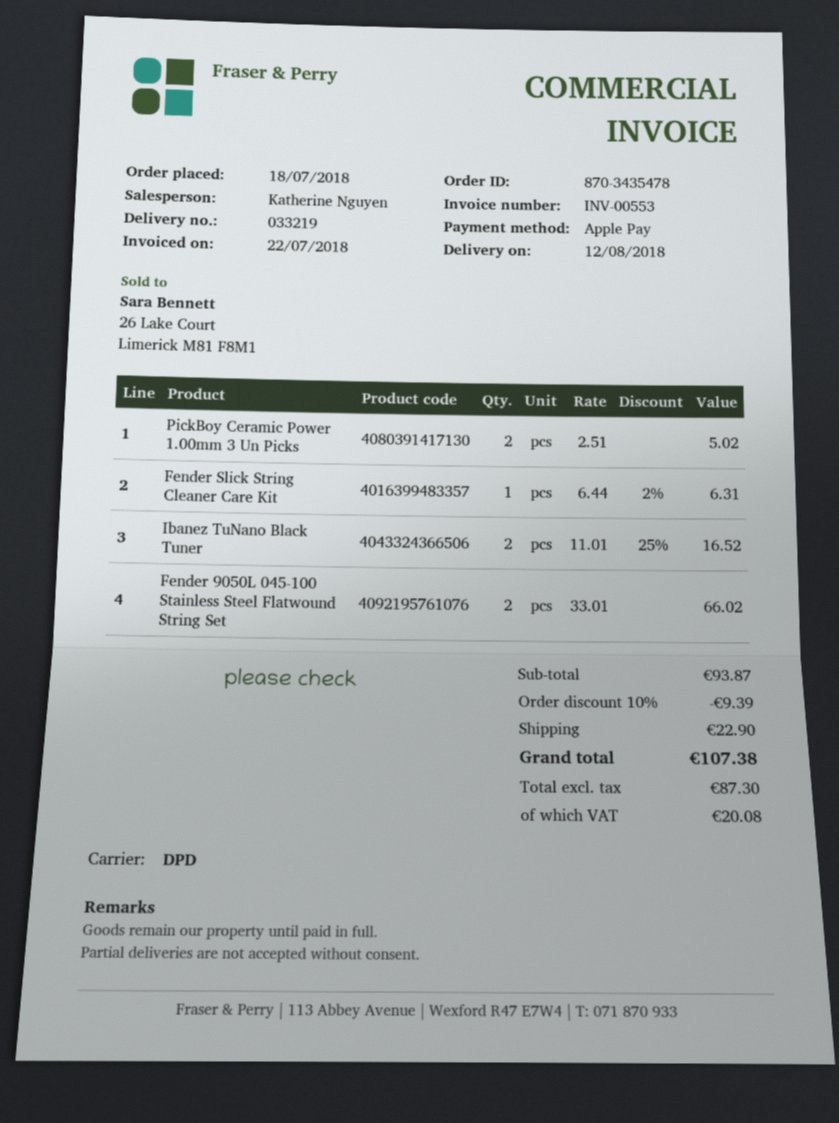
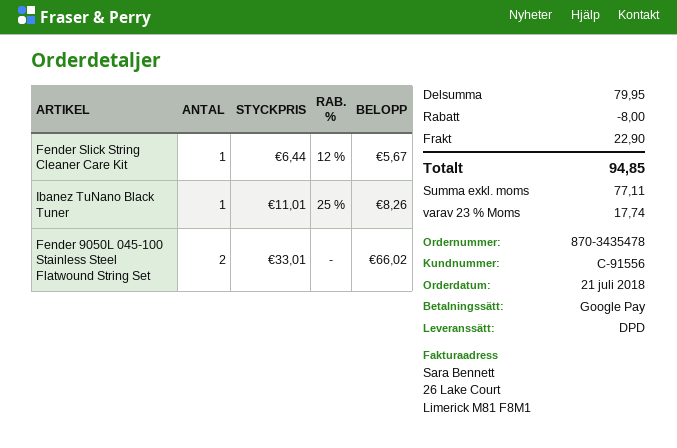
order date: 2018-07-18 -> 2018-07-21
payment method: Apple Pay -> Google Pay
PickBoy Ceramic Power 1.00mm 3 Un Picks: 2 x 2.51 = 5.02 -> none
Fender Slick String Cleaner Care Kit: 1 x 6.44 - 2% = 6.31 -> 1 x 6.44 - 12% = 5.67
Ibanez TuNano Black Tuner: 2 x 11.01 - 25% = 16.52 -> 1 x 11.01 - 25% = 8.26
subtotal: 93.87 -> 79.95
discount: 9.39 -> 8.00
net: 87.30 -> 77.11
tax: 20.08 -> 17.74
total: 107.38 -> 94.85

